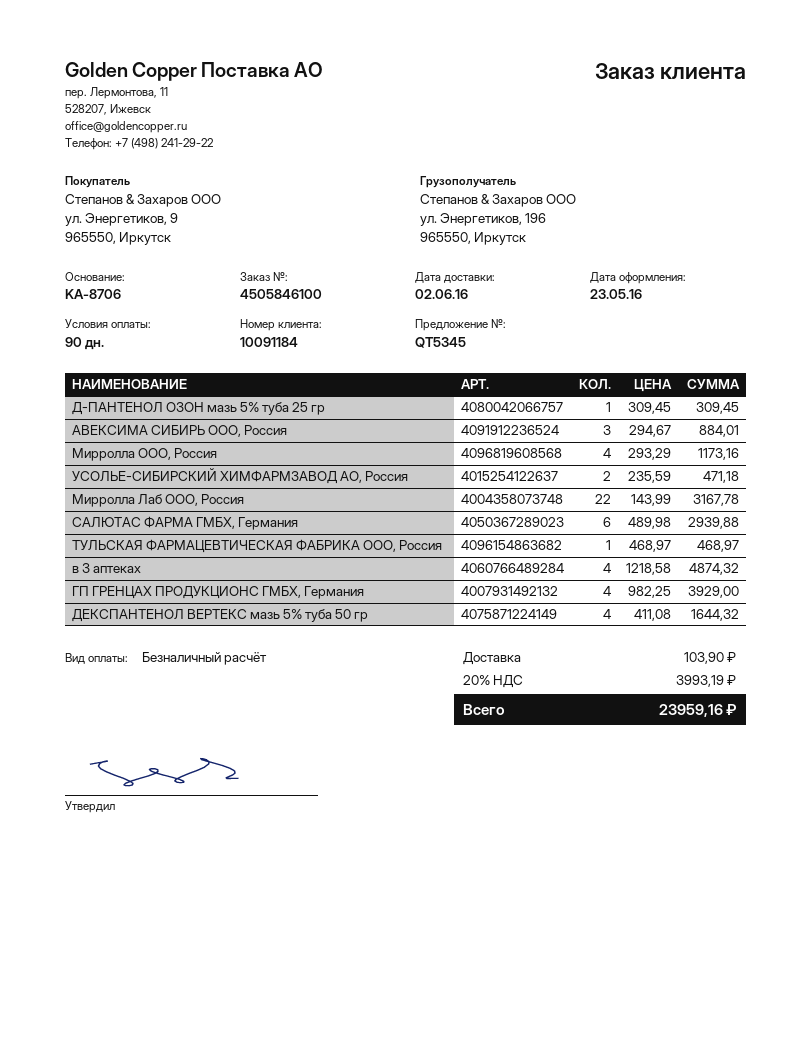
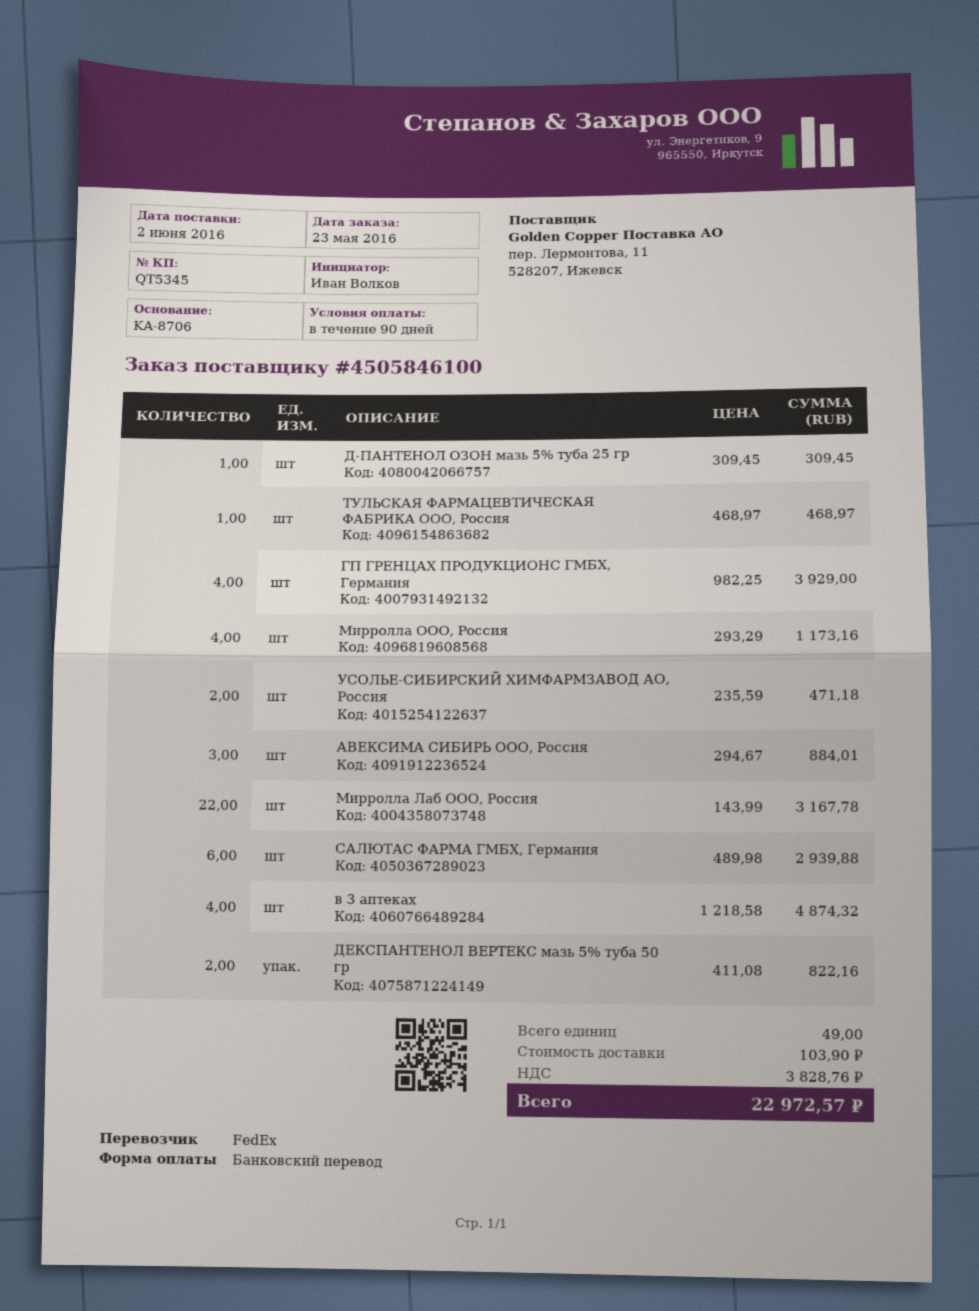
ДЕКСПАНТЕНОЛ ВЕРТЕКС мазь 5% туба 50 гр: 4 x 411.08 = 1644.32 -> 2 x 411.08 = 822.16
tax: 3993.19 -> 3828.76
total: 23959.16 -> 22972.57

